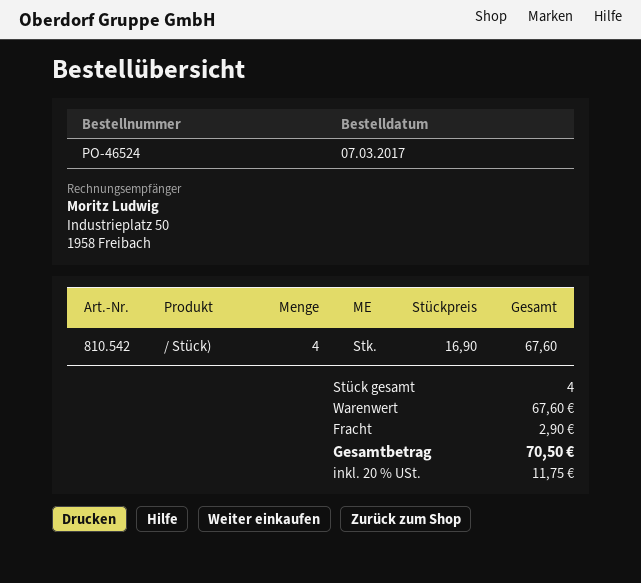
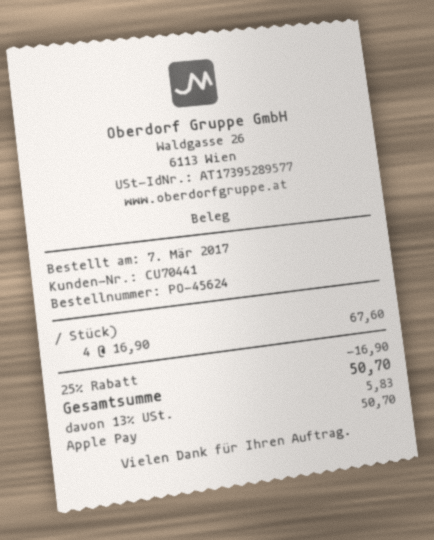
order number: PO-46524 -> PO-45624
discount: none -> 25% = 16.90
shipping: 2.90 -> none
tax: 20% = 11.75 -> 13% = 5.83
total: 70.50 -> 50.70

